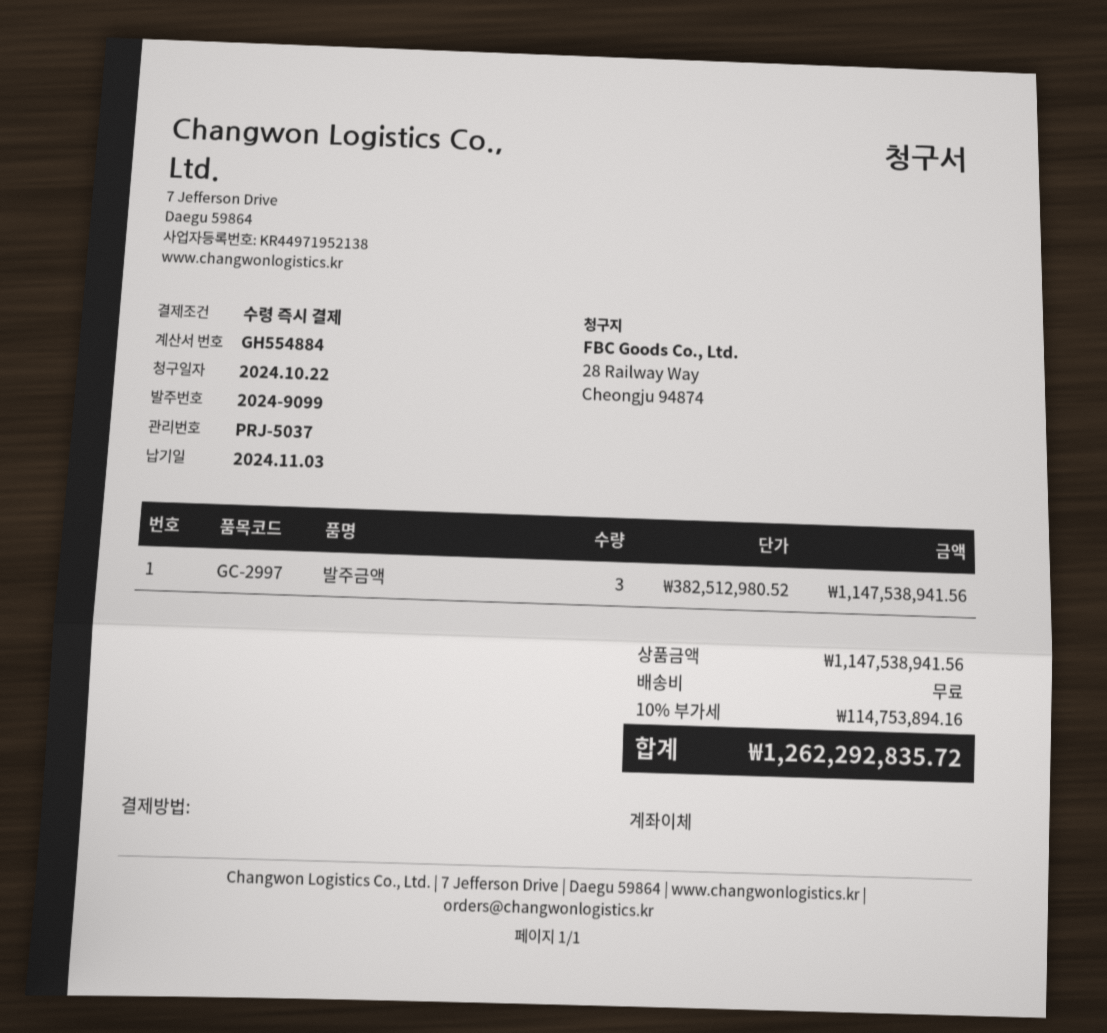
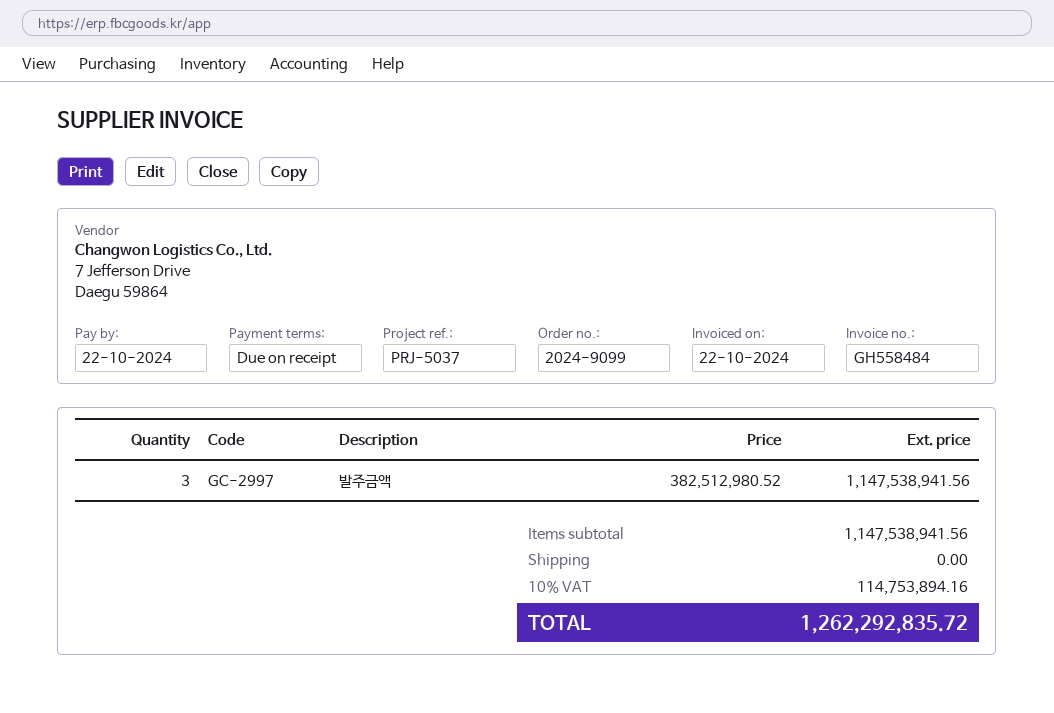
invoice number: GH554884 -> GH558484

